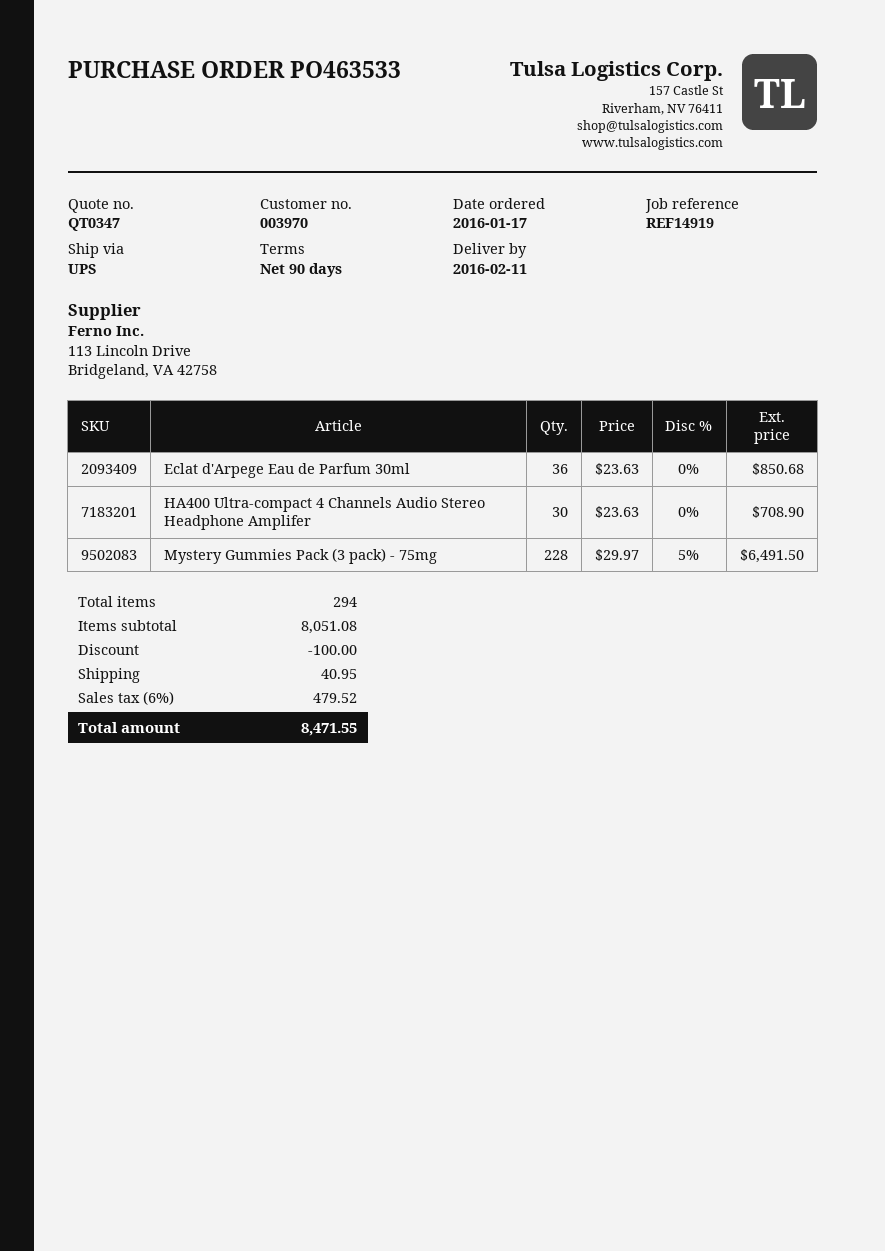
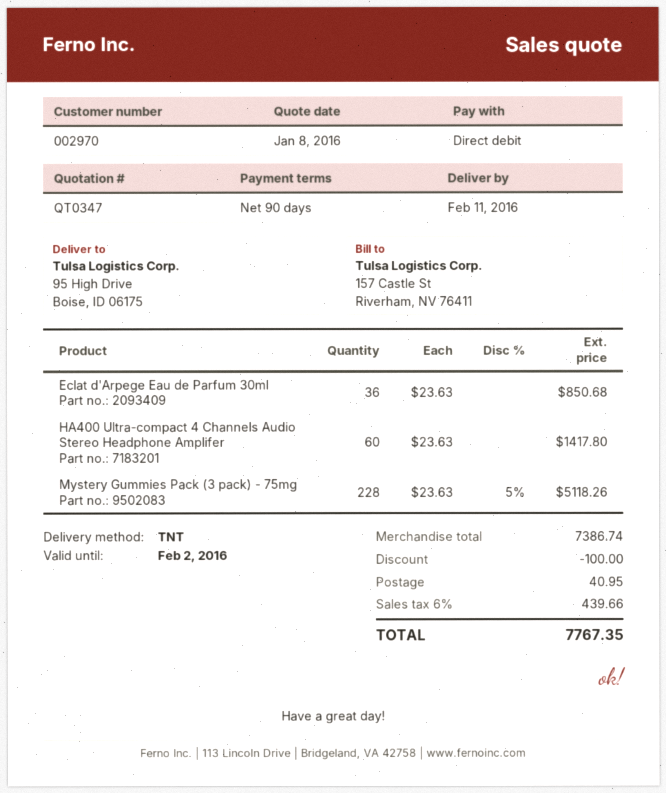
customer number: 003970 -> 002970
shipping method: UPS -> TNT
HA400 Ultra-compact 4 Channels Audio Stereo Headphone Amplifer: 30 x 23.63 = 708.90 -> 60 x 23.63 = 1417.80
Mystery Gummies Pack (3 pack) - 75mg: 228 x 29.97 - 5% = 6491.50 -> 228 x 23.63 - 5% = 5118.26
subtotal: 8051.08 -> 7386.74
tax: 6% = 479.52 -> 6% = 439.66
total: 8471.55 -> 7767.35

